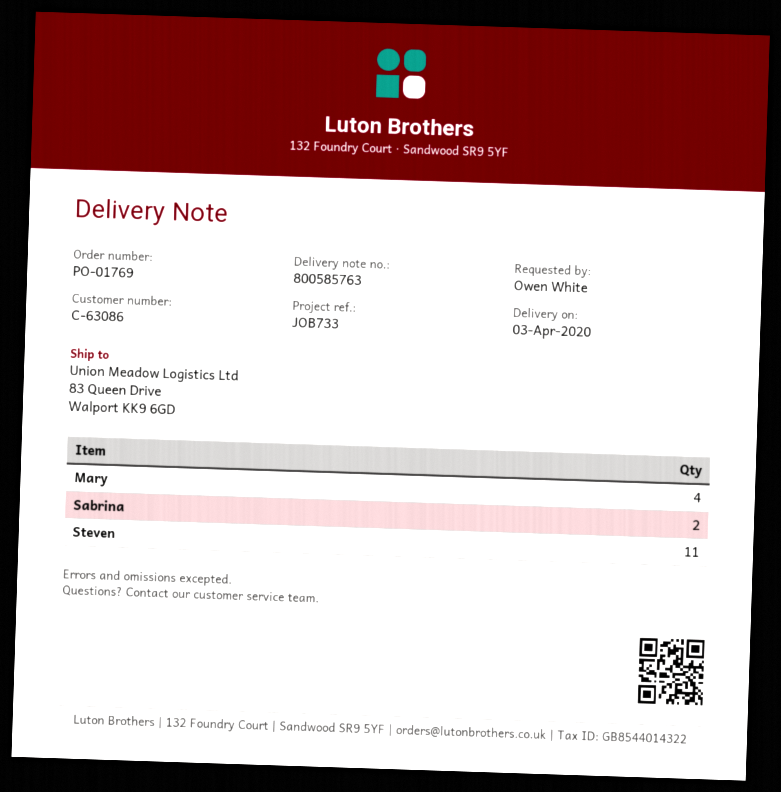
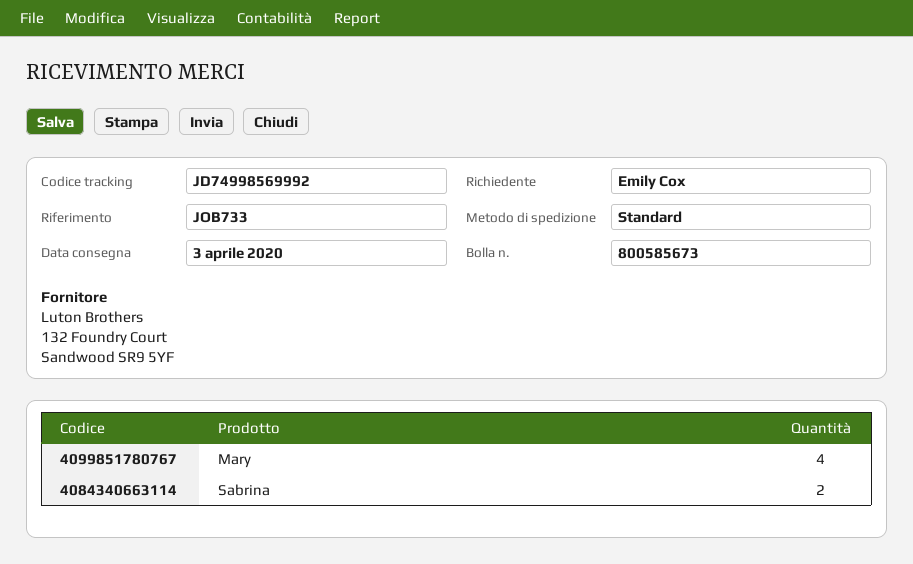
delivery note number: 800585763 -> 800585673
ordered by: Owen White -> Emily Cox
Steven: 11 -> none

